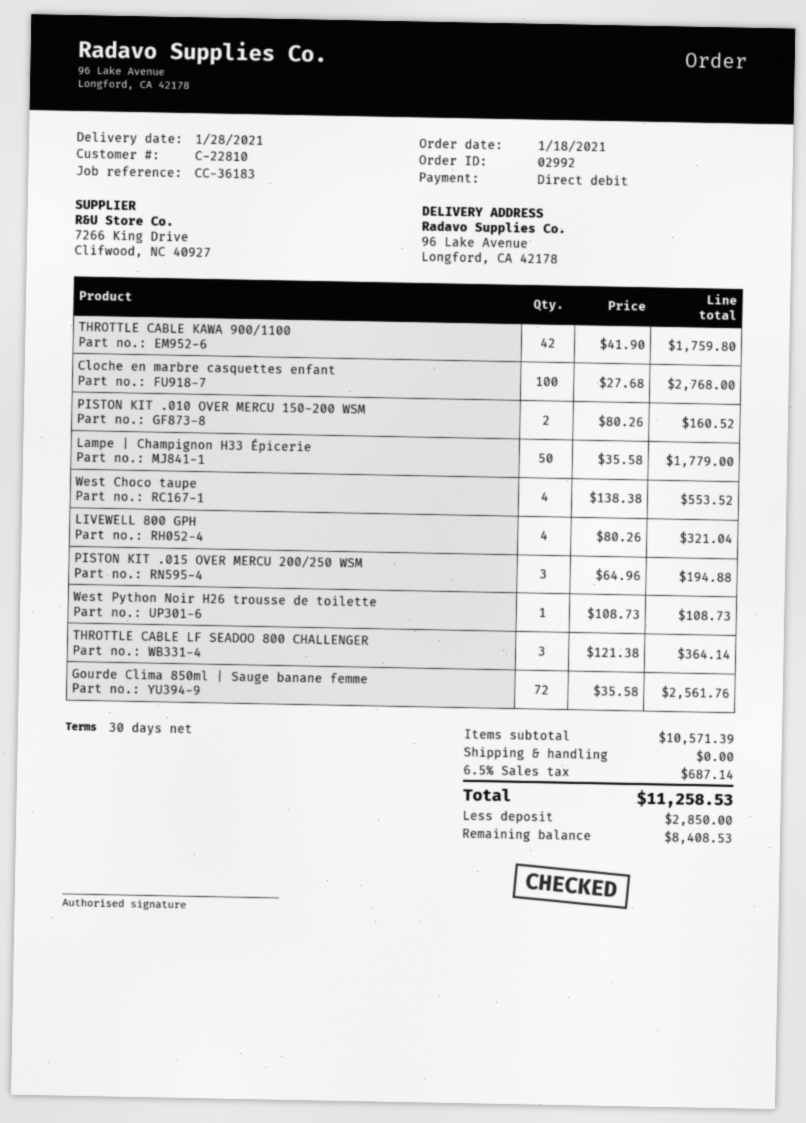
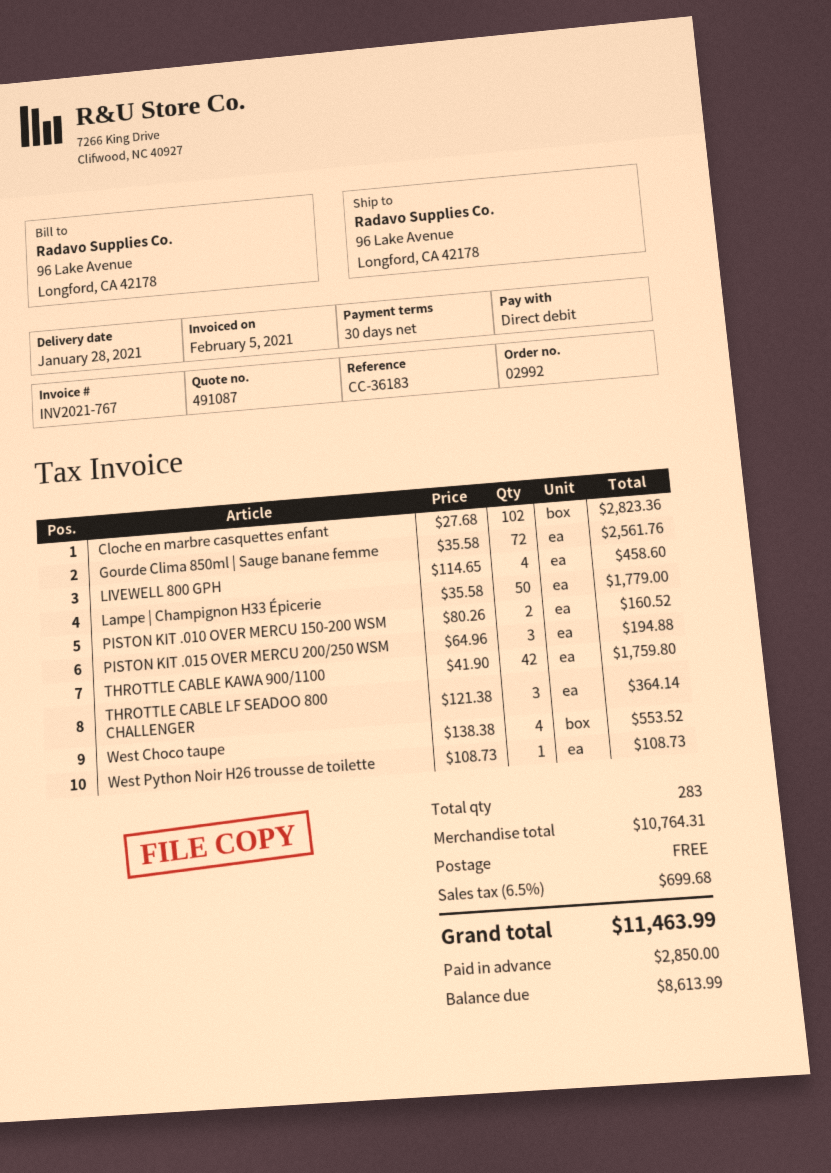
Cloche en marbre casquettes enfant: 100 x 27.68 = 2768.00 -> 102 x 27.68 = 2823.36
LIVEWELL 800 GPH: 4 x 80.26 = 321.04 -> 4 x 114.65 = 458.60
subtotal: 10571.39 -> 10764.31
tax: 6.5% = 687.14 -> 6.5% = 699.68
total: 11258.53 -> 11463.99
balance: 8408.53 -> 8613.99

